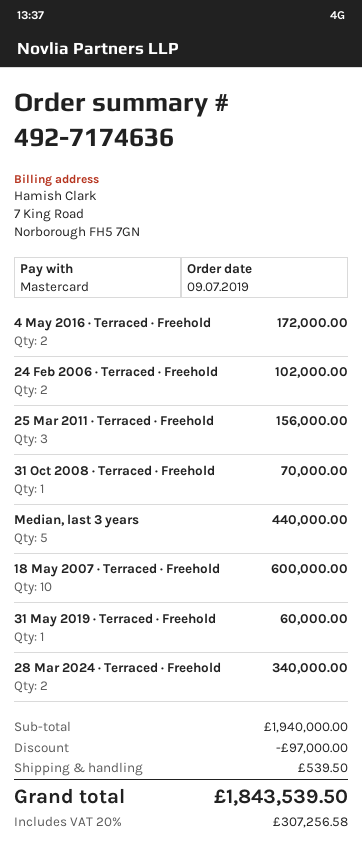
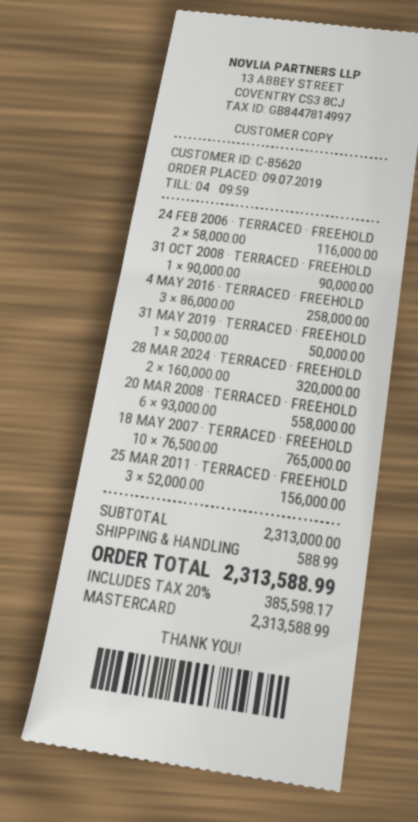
4 May 2016 · Terraced · Freehold: 2 for 172000.00 -> 3 for 258000.00
24 Feb 2006 · Terraced · Freehold: 2 for 102000.00 -> 2 for 116000.00
31 Oct 2008 · Terraced · Freehold: 1 for 70000.00 -> 1 for 90000.00
Median, last 3 years: 5 for 440000.00 -> none
18 May 2007 · Terraced · Freehold: 10 for 600000.00 -> 10 for 765000.00
31 May 2019 · Terraced · Freehold: 1 for 60000.00 -> 1 for 50000.00
28 Mar 2024 · Terraced · Freehold: 2 for 340000.00 -> 2 for 320000.00
20 MAR 2008 · TERRACED · FREEHOLD: none -> 6 for 558000.00
subtotal: 1940000.00 -> 2313000.00
discount: 97000.00 -> none
shipping: 539.50 -> 588.99
tax: 20% = 307256.58 -> 20% = 385598.17
total: 1843539.50 -> 2313588.99

